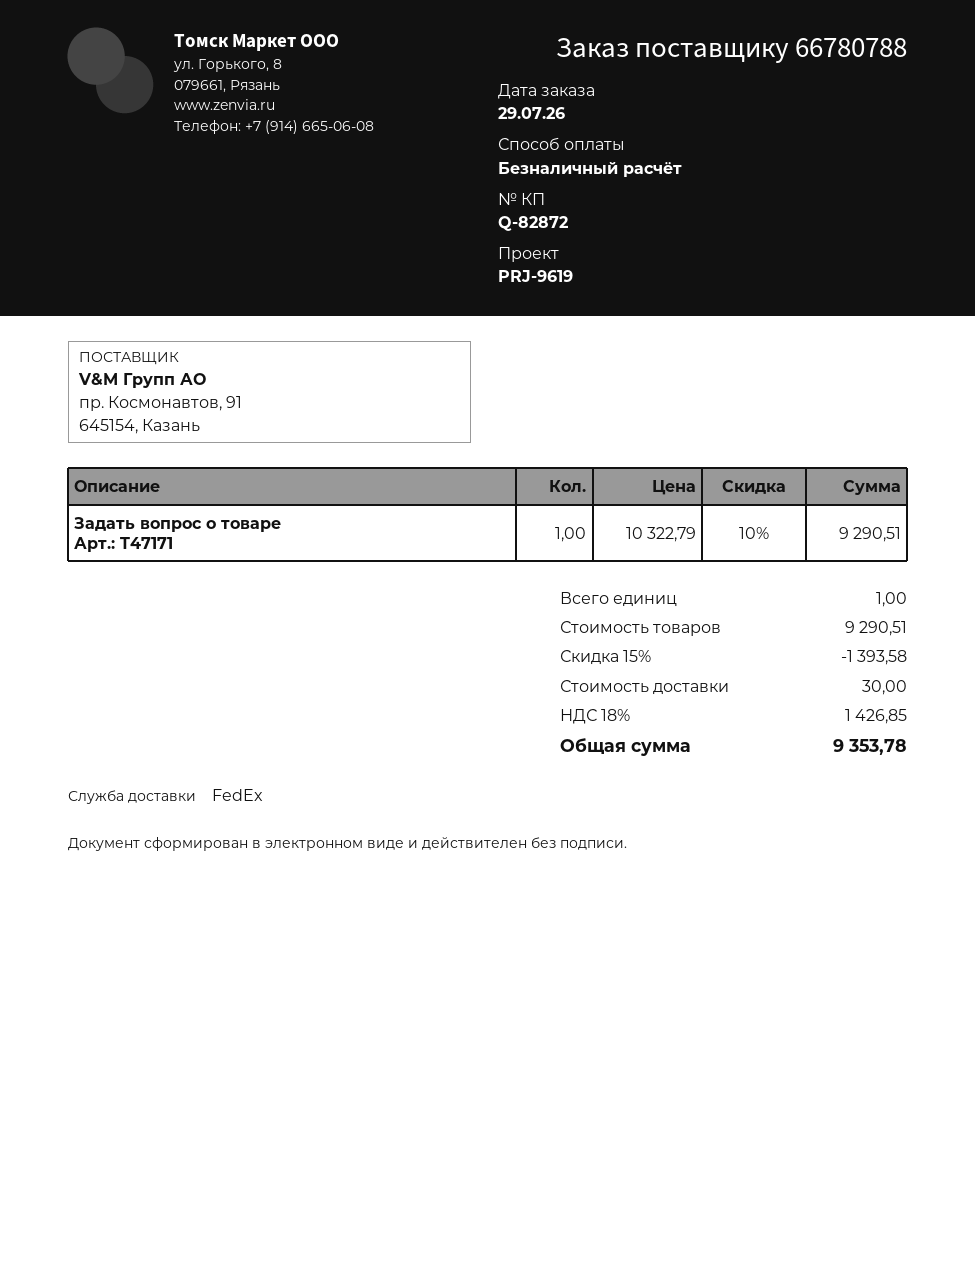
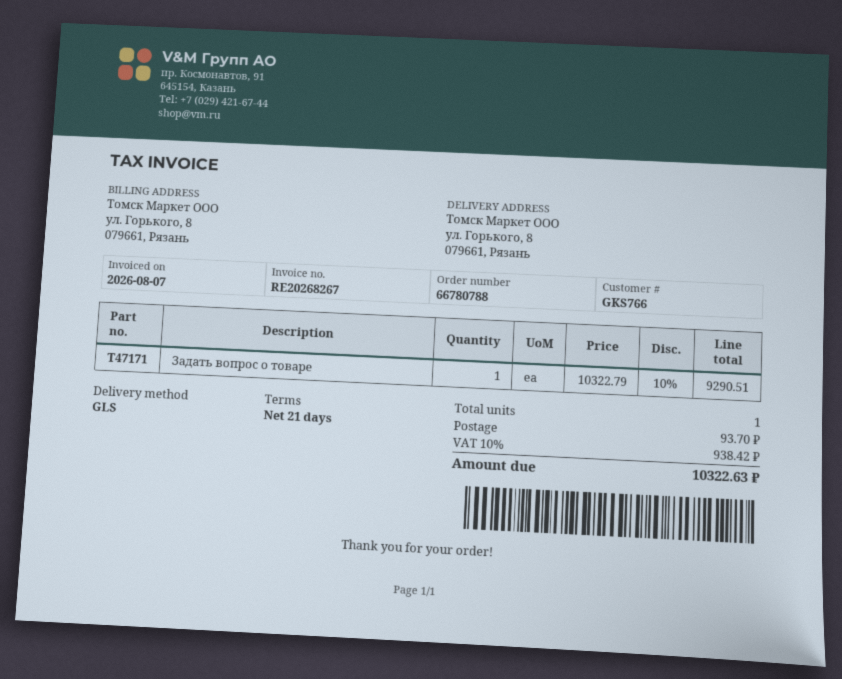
shipping method: FedEx -> GLS
discount: 15% = 1393.58 -> none
shipping: 30.00 -> 93.70
tax: 18% = 1426.85 -> 10% = 938.42
total: 9353.78 -> 10322.63

